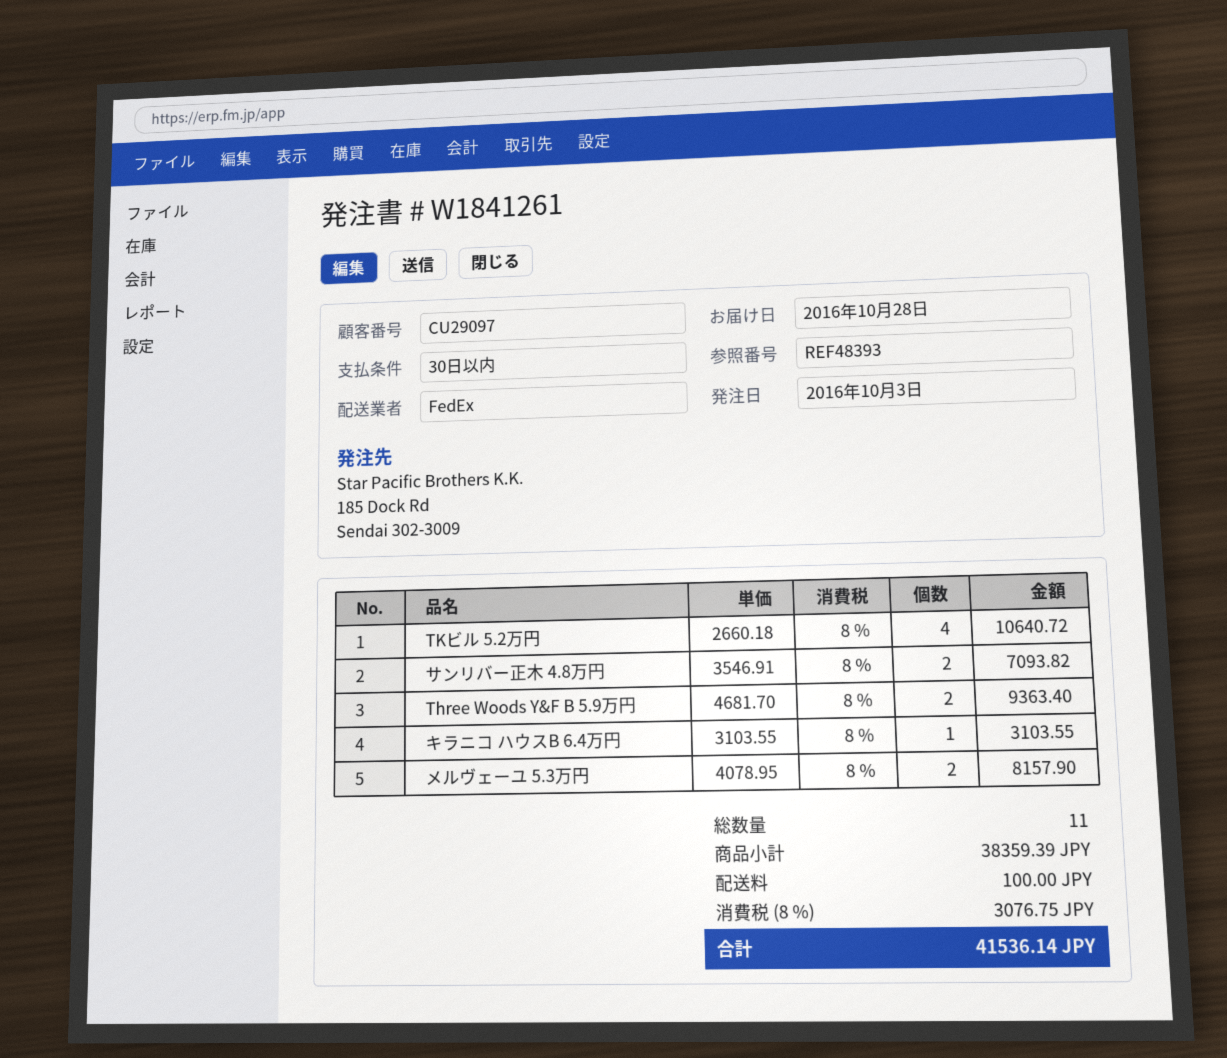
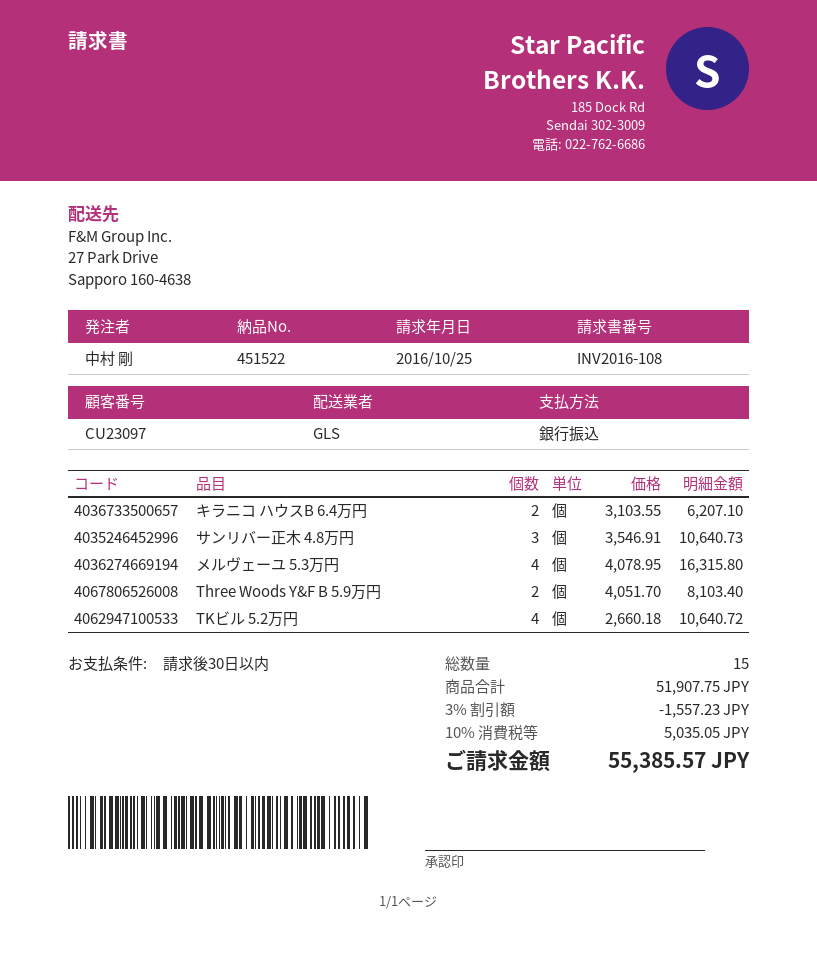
customer number: CU29097 -> CU23097
shipping method: FedEx -> GLS
サンリバー正木 4.8万円: 2 x 3546.91 = 7093.82 -> 3 x 3546.91 = 10640.73
Three Woods Y&F B 5.9万円: 2 x 4681.70 = 9363.40 -> 2 x 4051.70 = 8103.40
キラニコ ハウスB 6.4万円: 1 x 3103.55 = 3103.55 -> 2 x 3103.55 = 6207.10
メルヴェーユ 5.3万円: 2 x 4078.95 = 8157.90 -> 4 x 4078.95 = 16315.80
total quantity: 11 -> 15
subtotal: 38359.39 -> 51907.75
discount: none -> 3% = 1557.23
shipping: 100.00 -> none
tax: 8% = 3076.75 -> 10% = 5035.05
total: 41536.14 -> 55385.57

